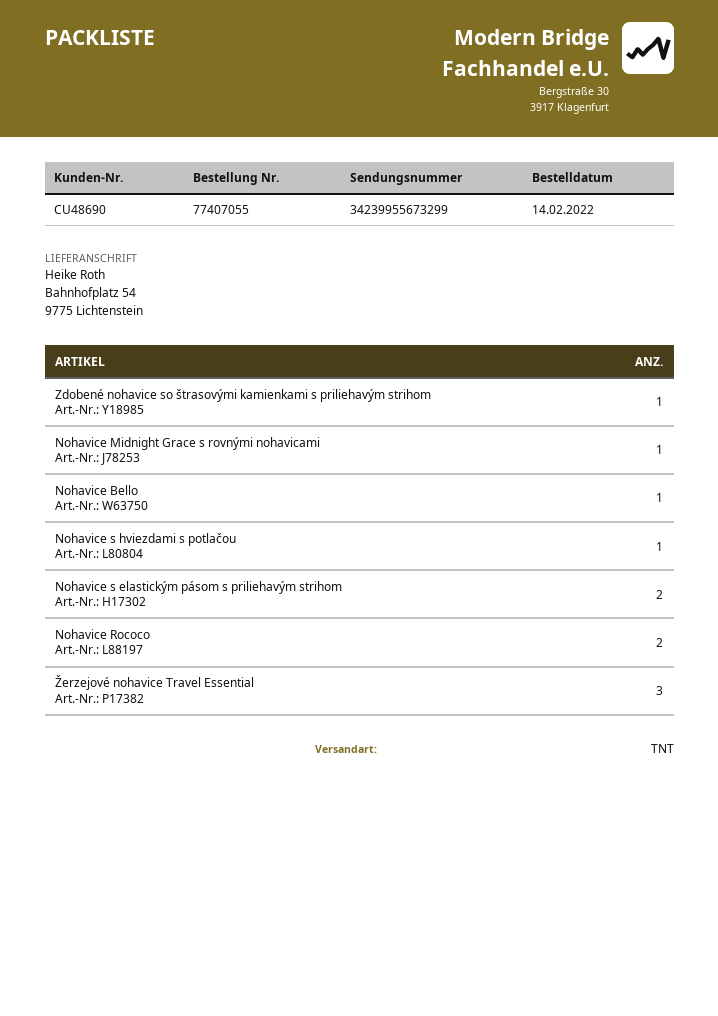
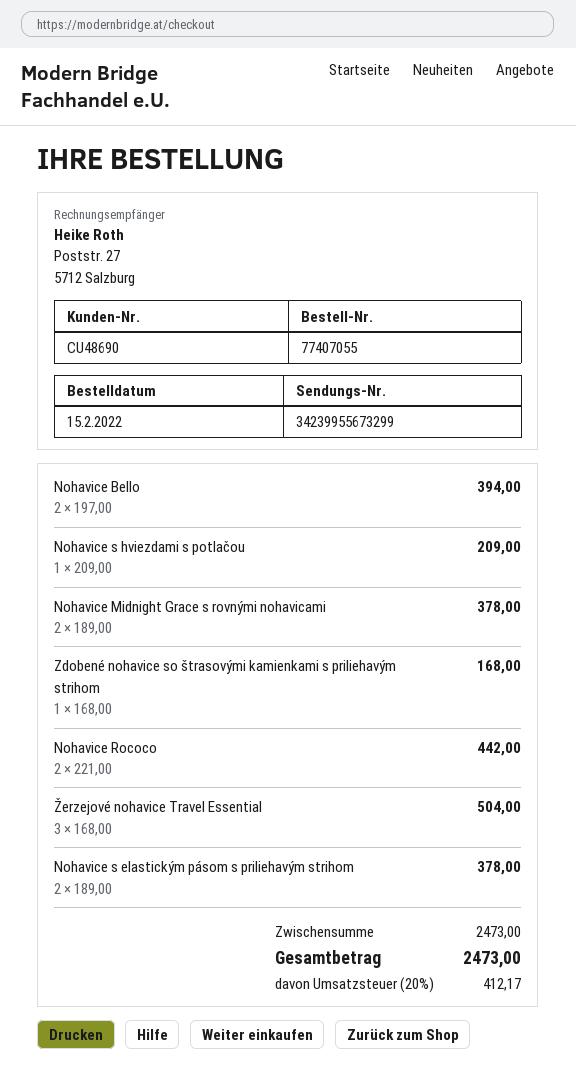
order date: 2022-02-14 -> 2022-02-15
Nohavice Midnight Grace s rovnými nohavicami: 1 -> 2
Nohavice Bello: 1 -> 2

